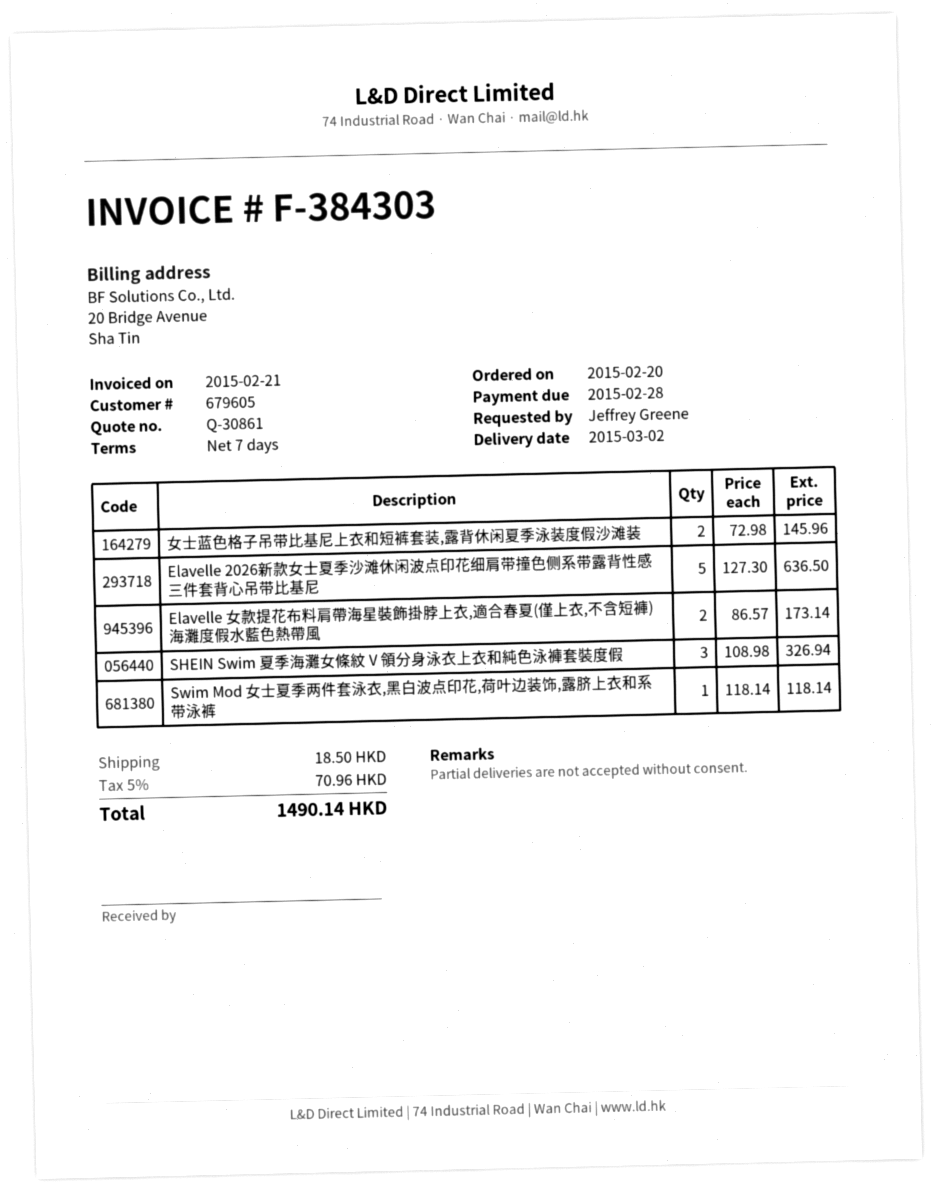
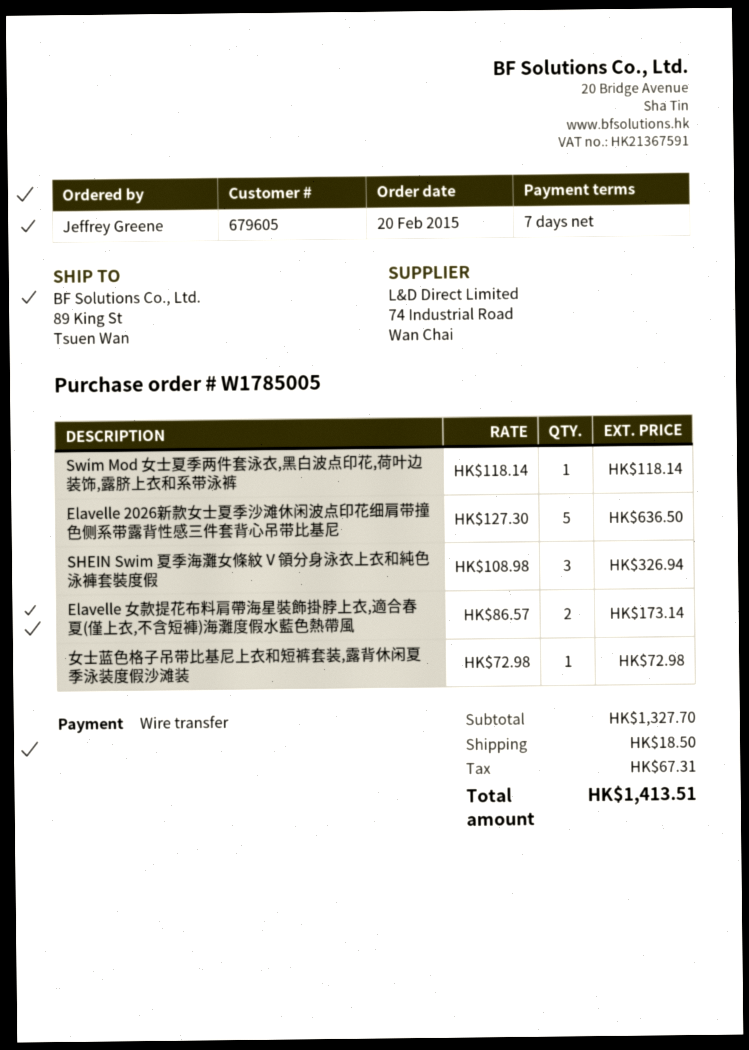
女士蓝色格子吊带比基尼上衣和短裤套装,露背休闲夏季泳装度假沙滩装: 2 x 72.98 = 145.96 -> 1 x 72.98 = 72.98
tax: 70.96 -> 67.31
total: 1490.14 -> 1413.51

